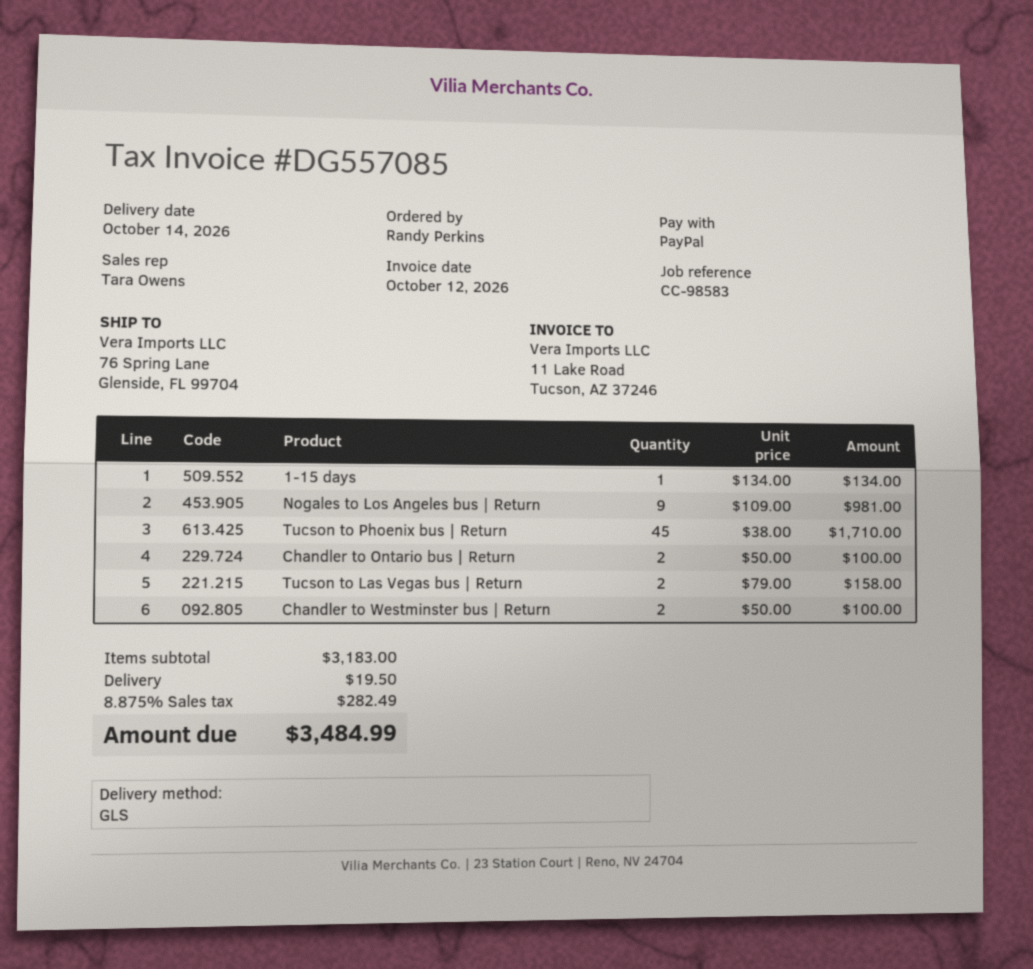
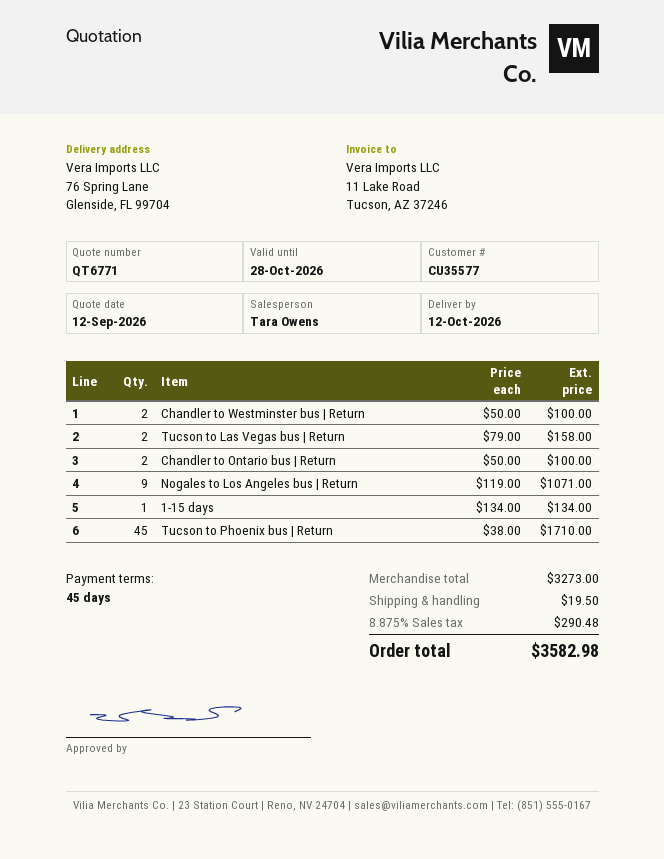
delivery date: 2026-10-14 -> 2026-10-12
Nogales to Los Angeles bus | Return: 9 x 109.00 = 981.00 -> 9 x 119.00 = 1071.00
subtotal: 3183.00 -> 3273.00
tax: 8.875% = 282.49 -> 8.875% = 290.48
total: 3484.99 -> 3582.98

